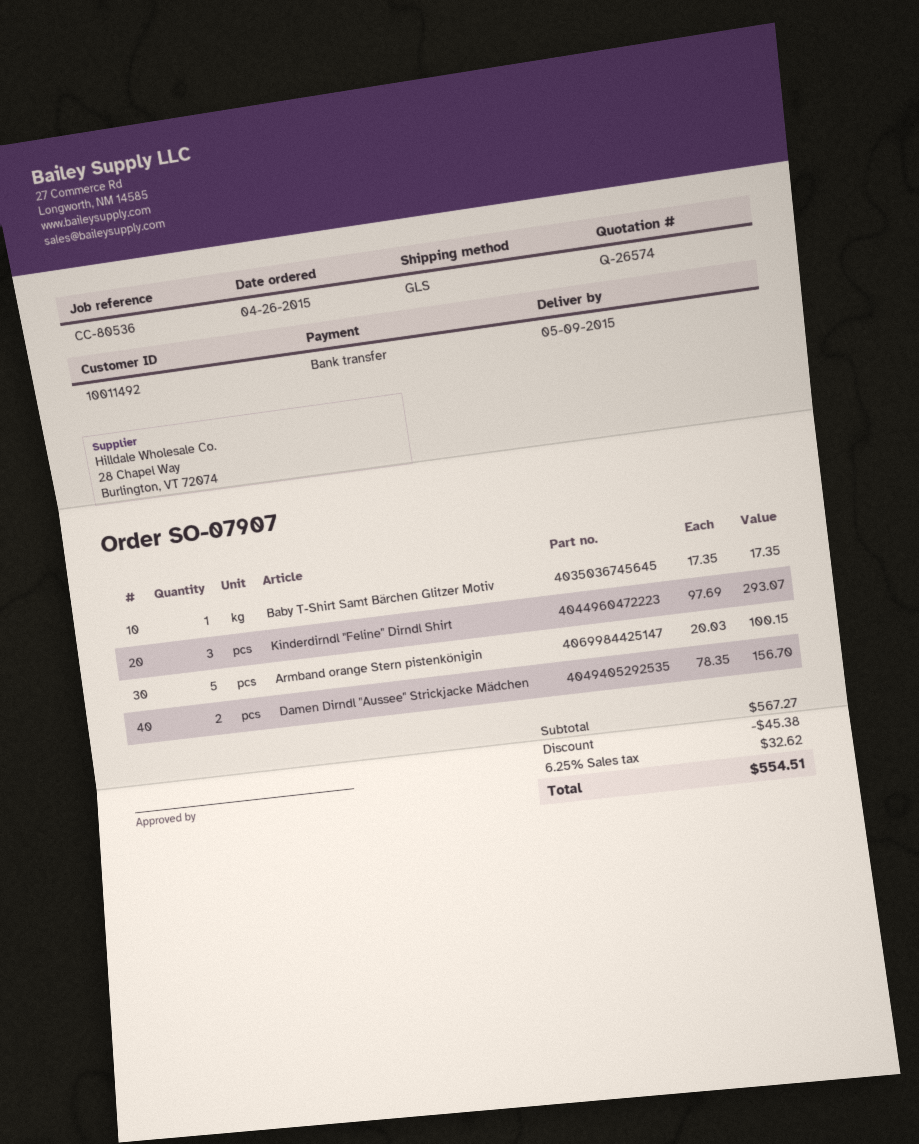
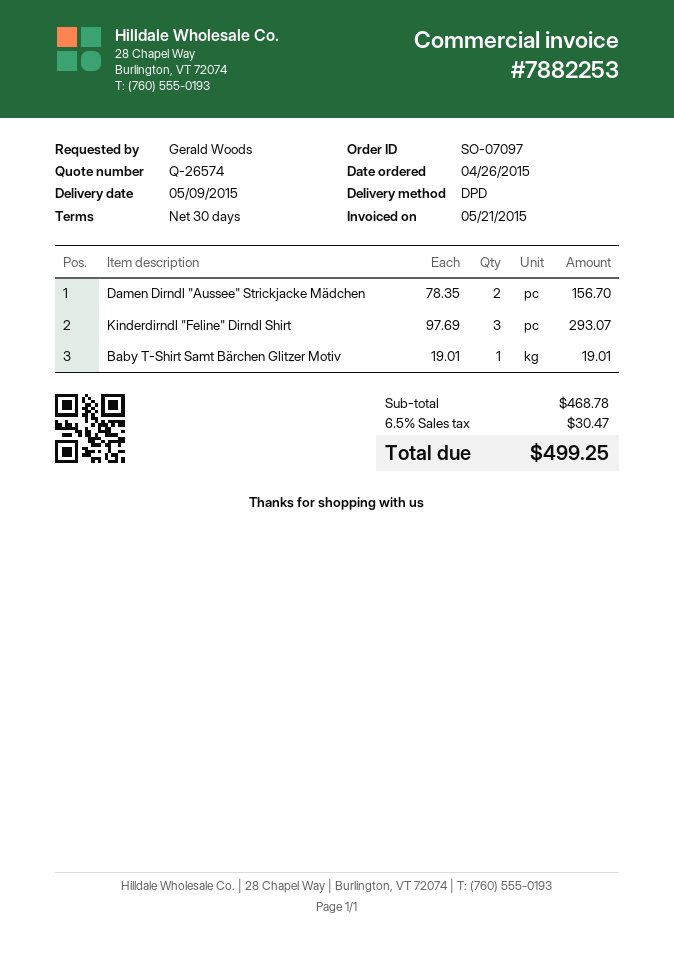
order number: SO-07907 -> SO-07097
shipping method: GLS -> DPD
Baby T-Shirt Samt Bärchen Glitzer Motiv: 1 x 17.35 = 17.35 -> 1 x 19.01 = 19.01
Armband orange Stern pistenkönigin: 5 x 20.03 = 100.15 -> none
subtotal: 567.27 -> 468.78
discount: 45.38 -> none
tax: 6.25% = 32.62 -> 6.5% = 30.47
total: 554.51 -> 499.25

